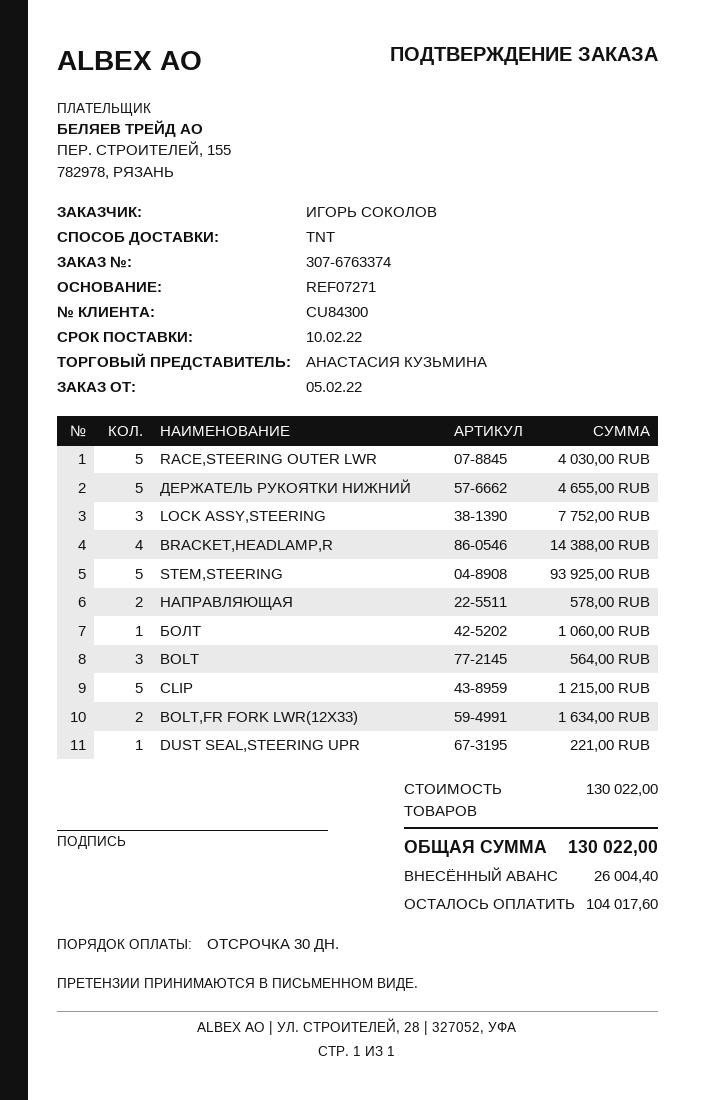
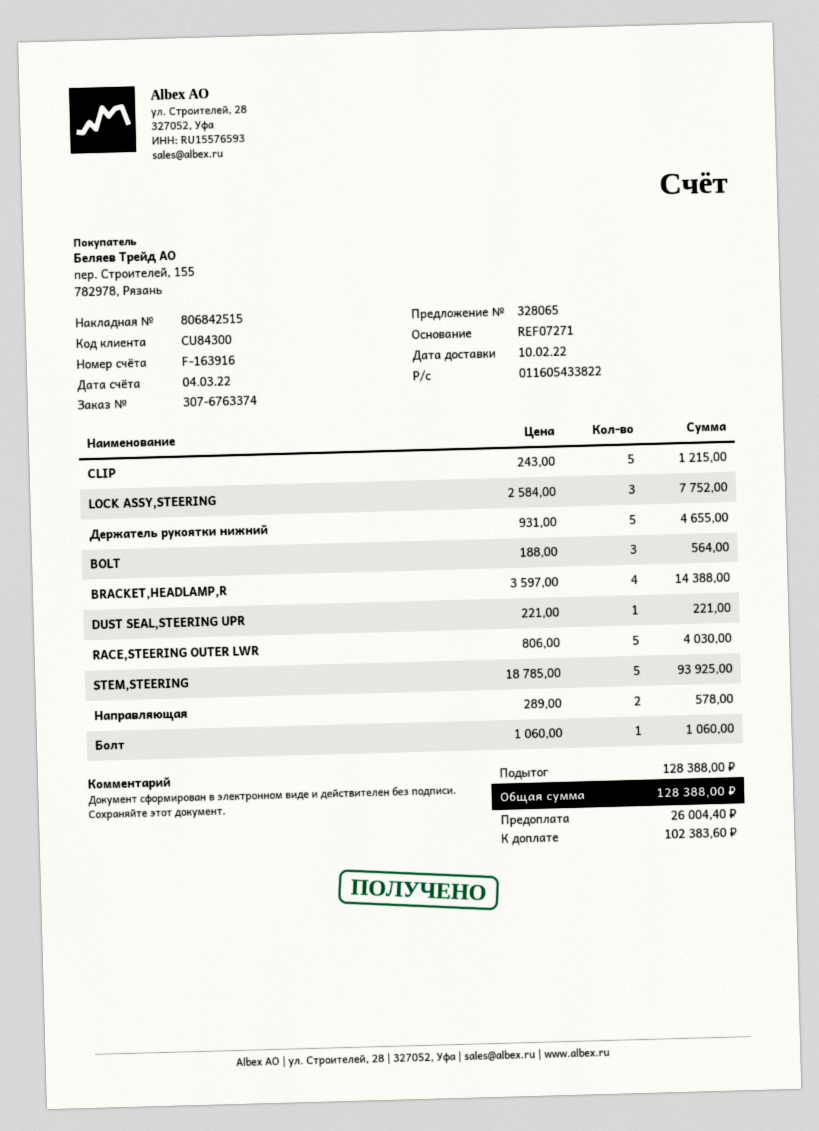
BOLT,FR FORK LWR(12X33): 2 for 1634.00 -> none
subtotal: 130022.00 -> 128388.00
total: 130022.00 -> 128388.00
balance: 104017.60 -> 102383.60

